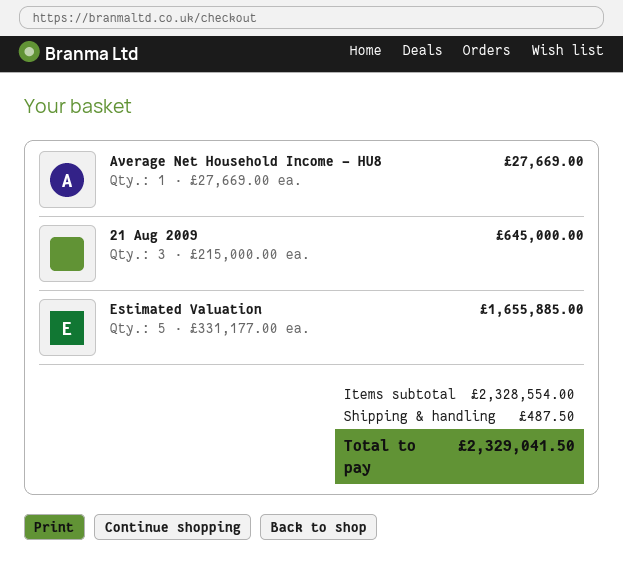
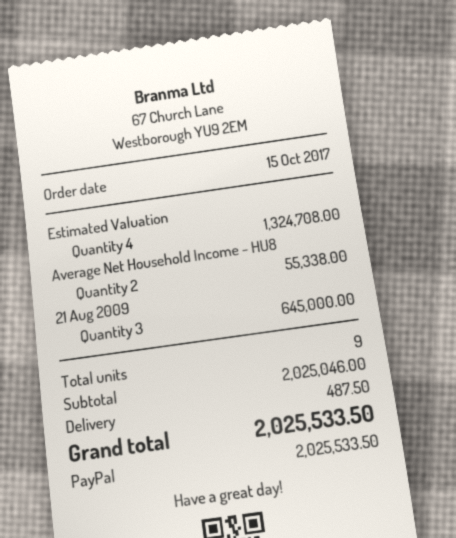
Average Net Household Income - HU8: 1 for 27669.00 -> 2 for 55338.00
Estimated Valuation: 5 for 1655885.00 -> 4 for 1324708.00
subtotal: 2328554.00 -> 2025046.00
total: 2329041.50 -> 2025533.50

